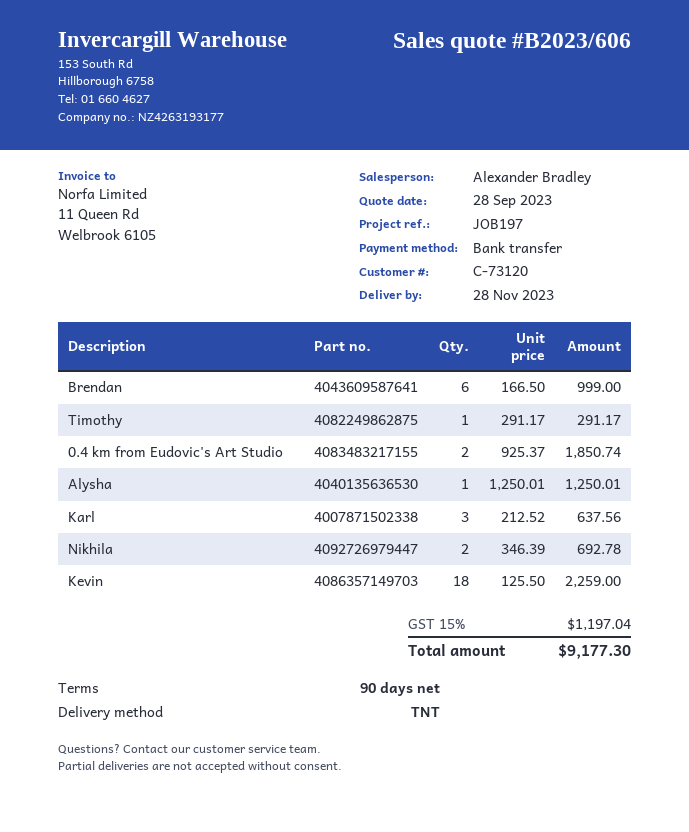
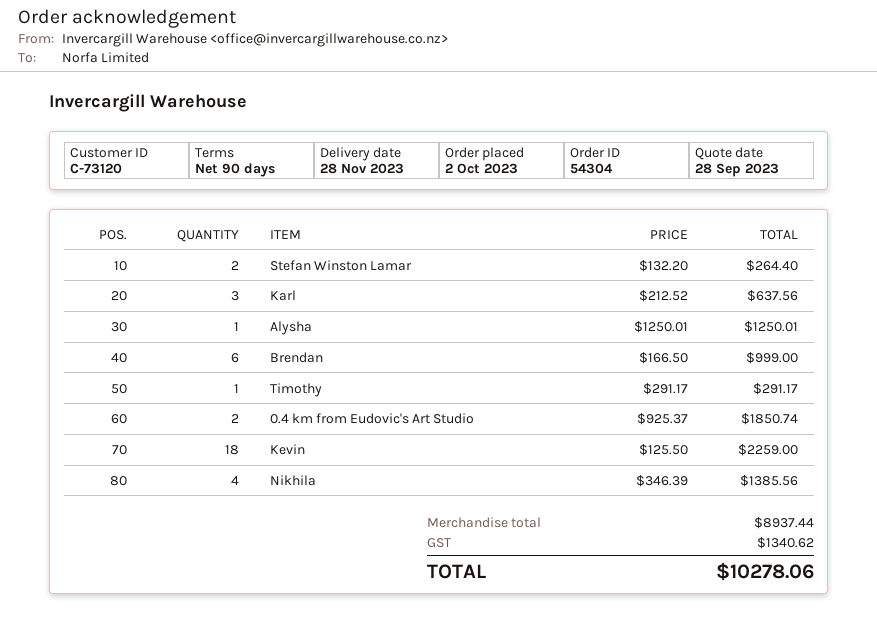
Nikhila: 2 x 346.39 = 692.78 -> 4 x 346.39 = 1385.56
Stefan Winston Lamar: none -> 2 x 132.20 = 264.40
tax: 1197.04 -> 1340.62
total: 9177.30 -> 10278.06

